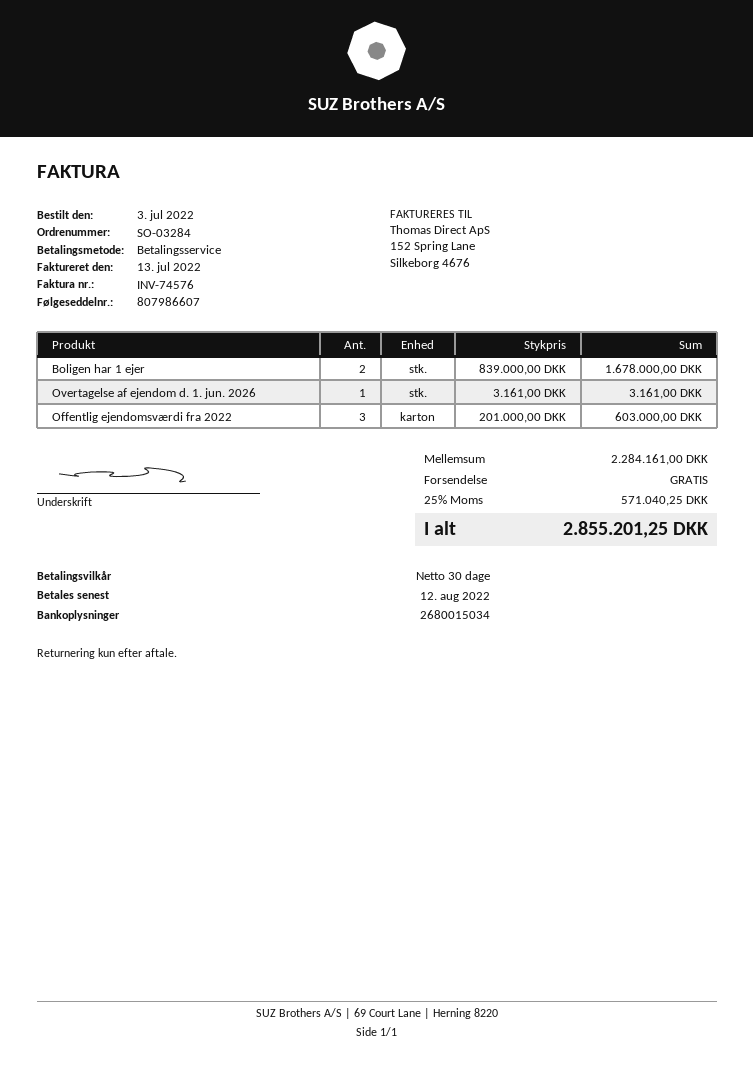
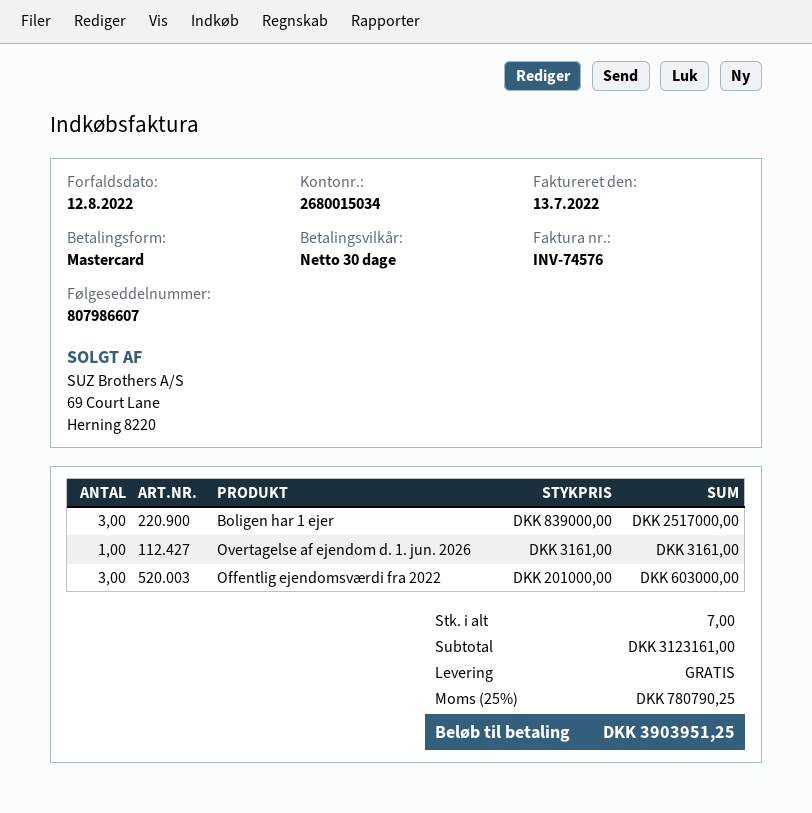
payment method: direct debit -> Mastercard
Boligen har 1 ejer: 2 x 839000.00 = 1678000.00 -> 3 x 839000.00 = 2517000.00
subtotal: 2284161.00 -> 3123161.00
tax: 25% = 571040.25 -> 25% = 780790.25
total: 2855201.25 -> 3903951.25

